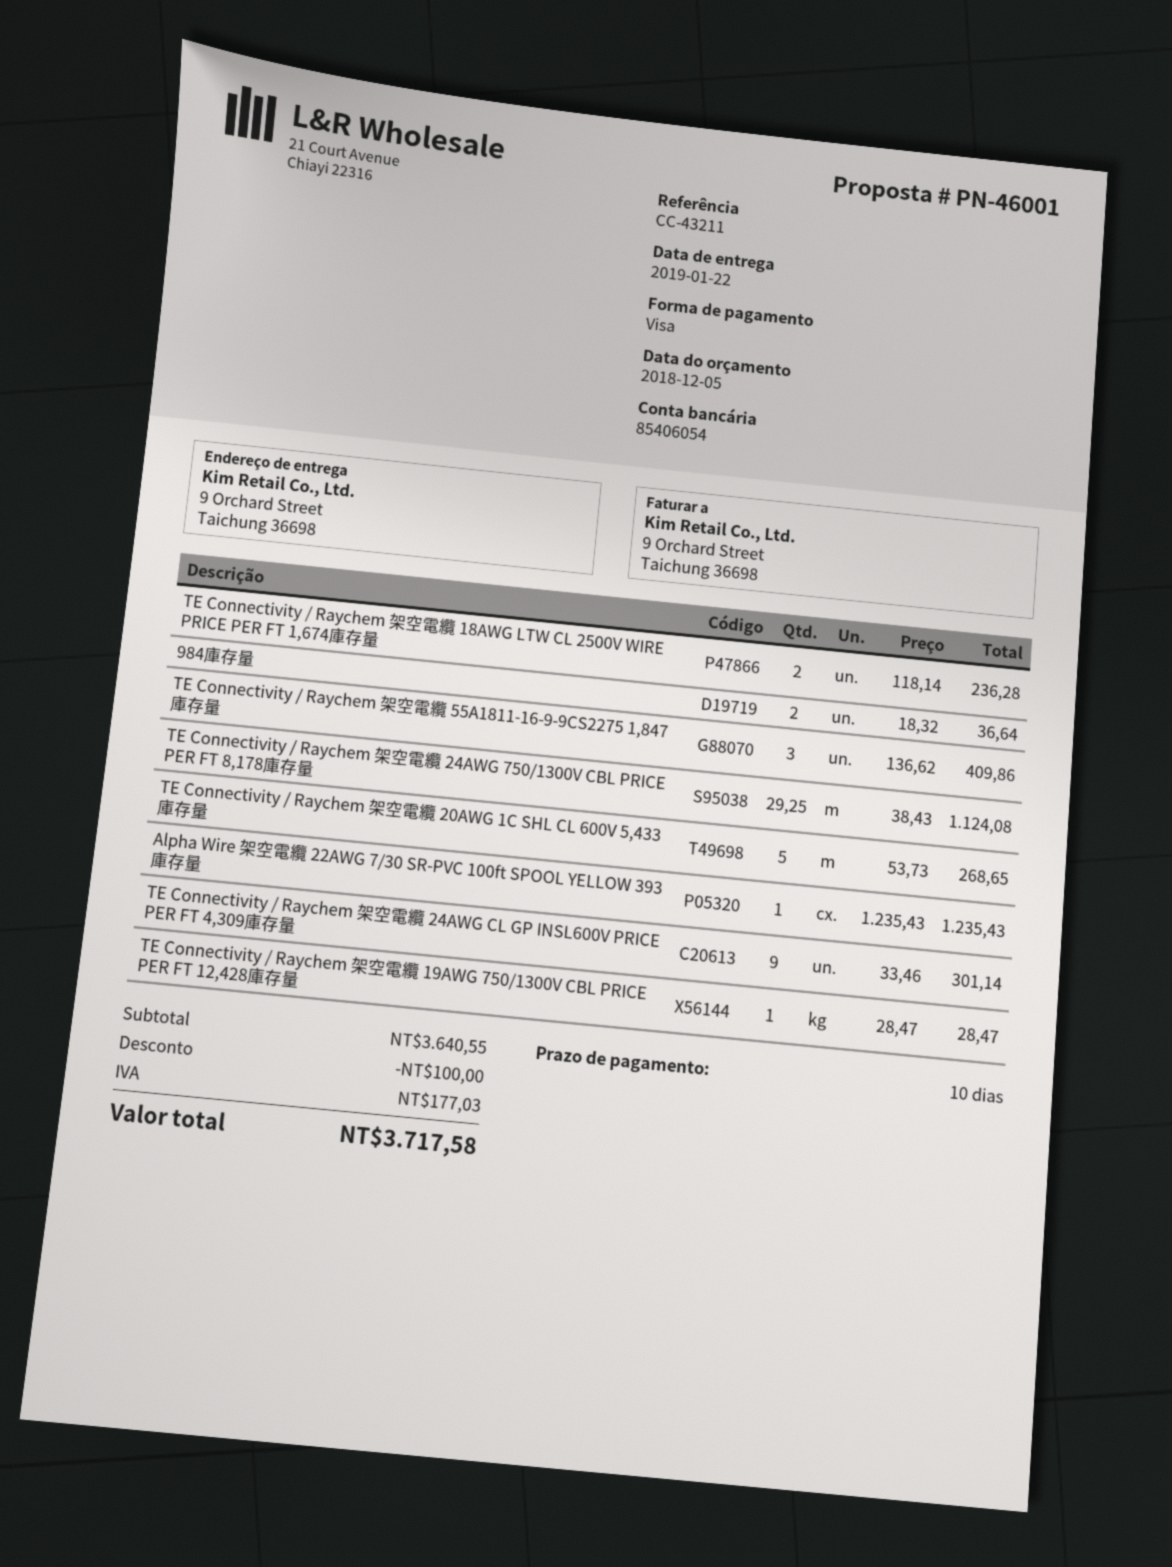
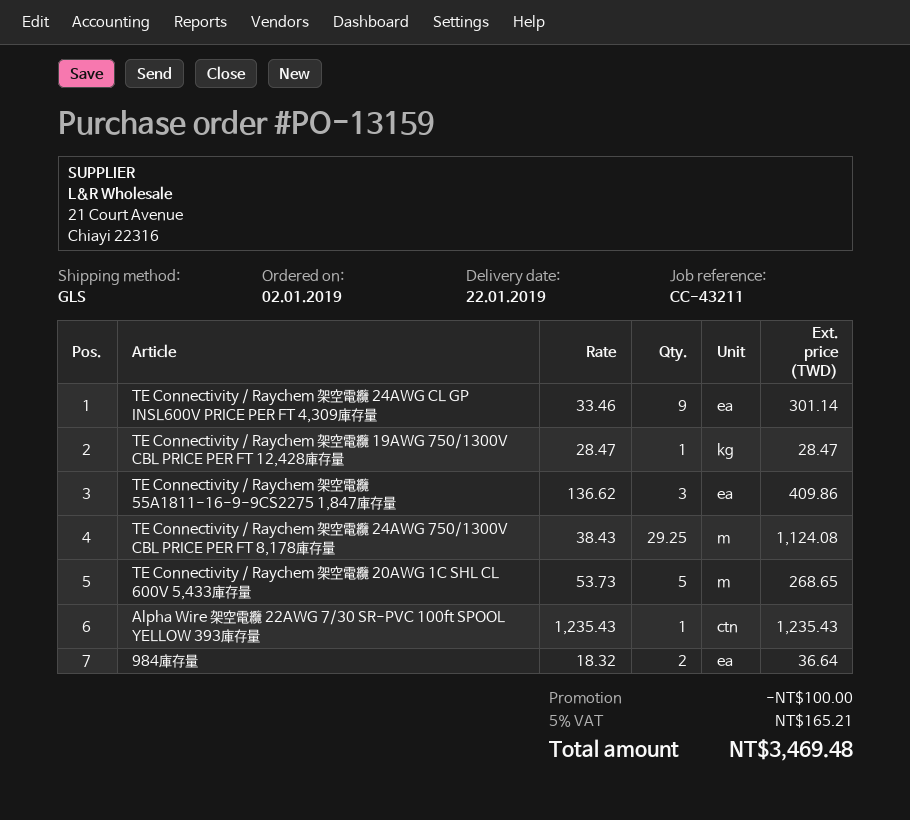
TE Connectivity / Raychem 架空電纜 18AWG LTW CL 2500V WIRE PRICE PER FT 1,674庫存量: 2 x 118.14 = 236.28 -> none
tax: 177.03 -> 165.21
total: 3717.58 -> 3469.48

